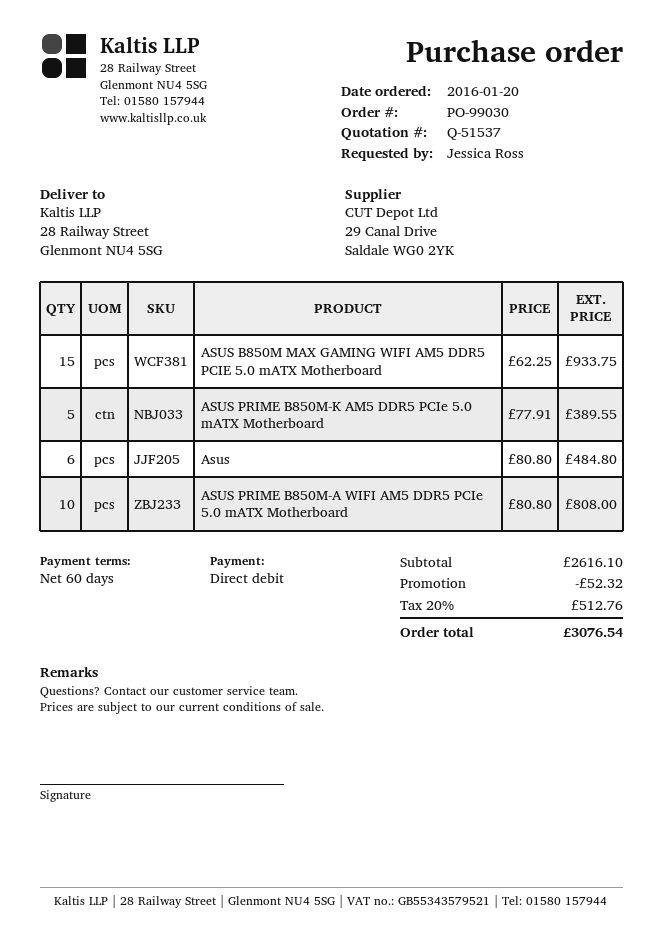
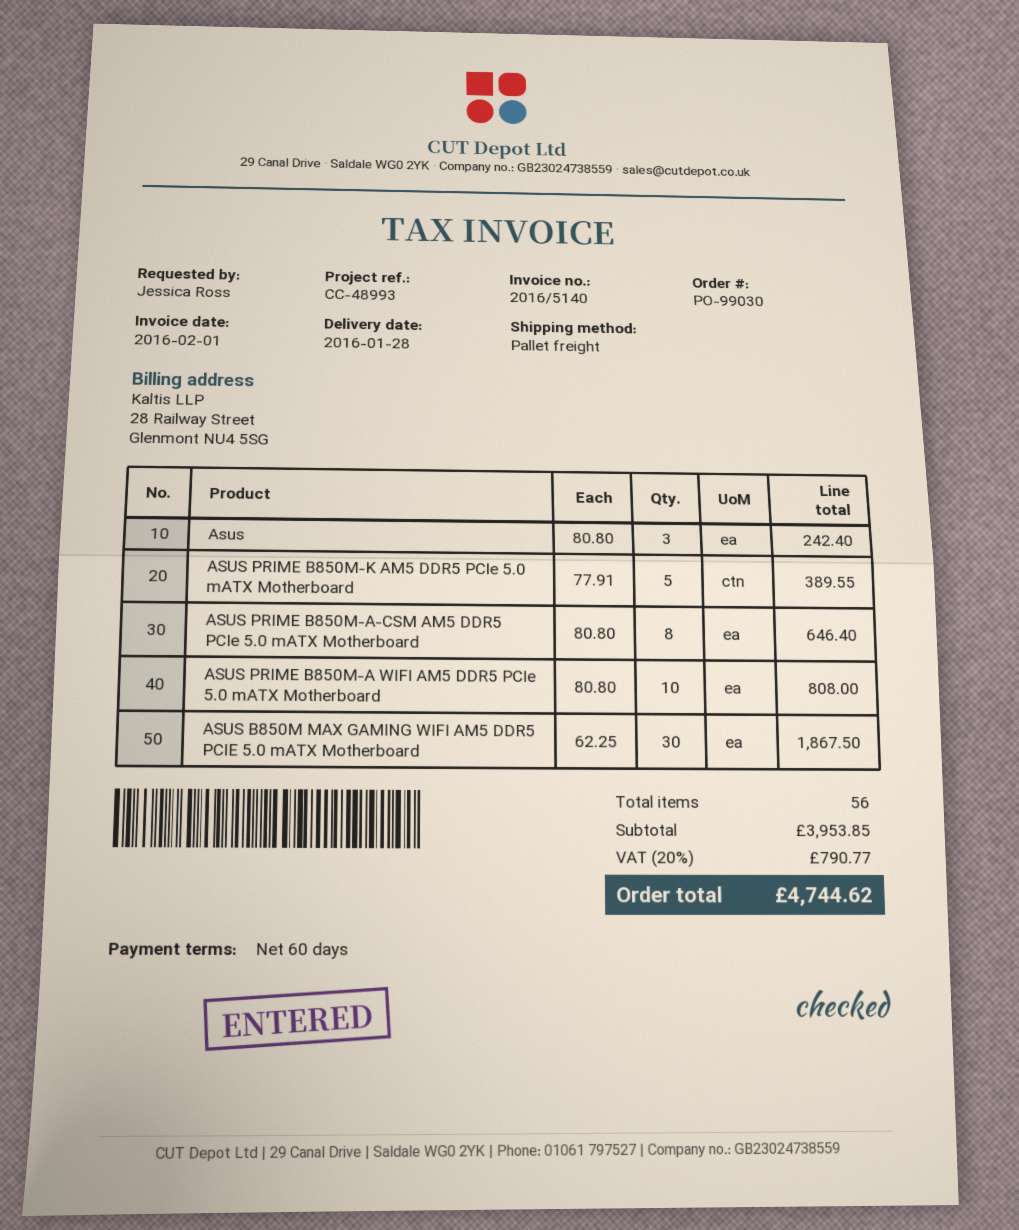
ASUS B850M MAX GAMING WIFI AM5 DDR5 PCIE 5.0 mATX Motherboard: 15 x 62.25 = 933.75 -> 30 x 62.25 = 1867.50
Asus: 6 x 80.80 = 484.80 -> 3 x 80.80 = 242.40
ASUS PRIME B850M-A-CSM AM5 DDR5 PCIe 5.0 mATX Motherboard: none -> 8 x 80.80 = 646.40
subtotal: 2616.10 -> 3953.85
discount: 52.32 -> none
tax: 20% = 512.76 -> 20% = 790.77
total: 3076.54 -> 4744.62

